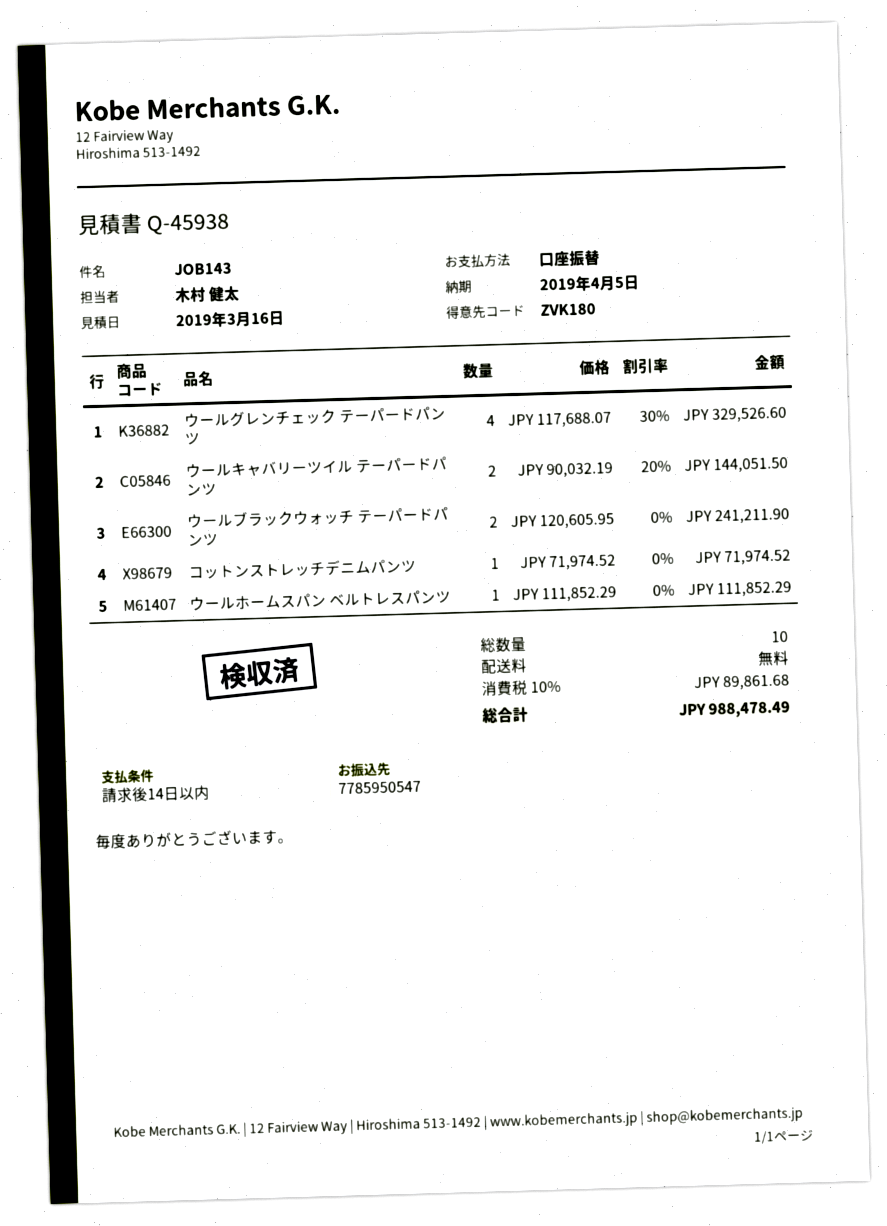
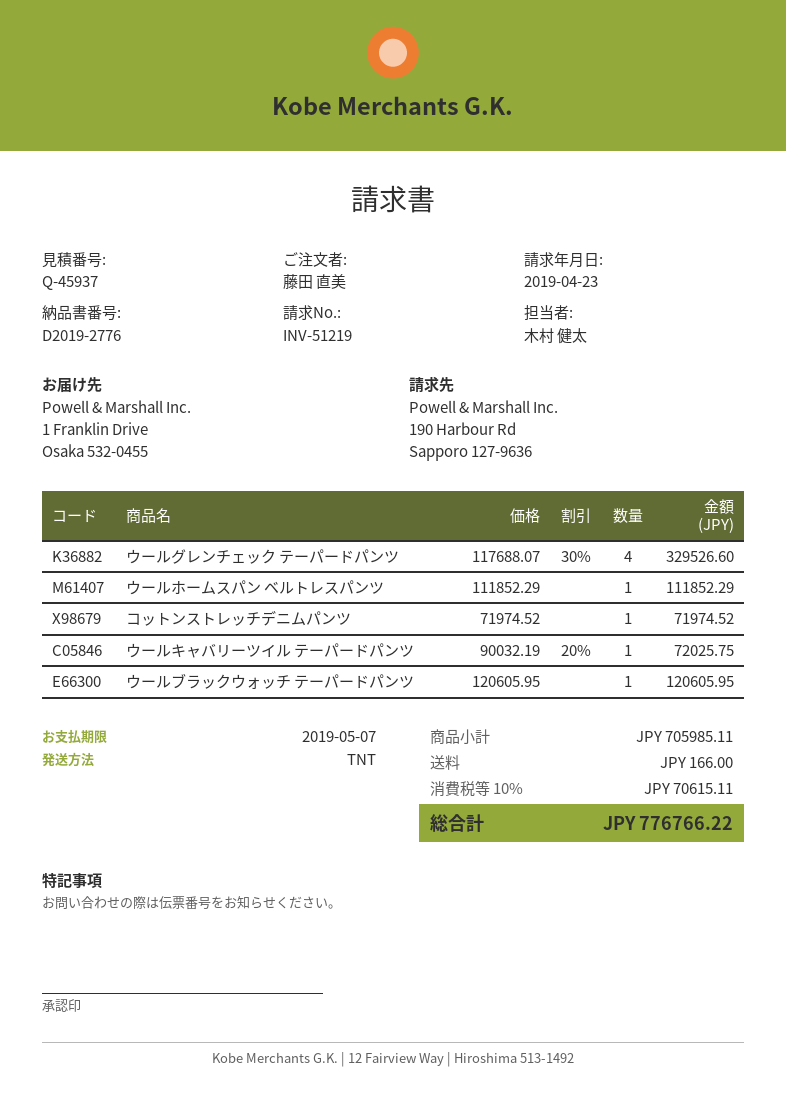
quote number: Q-45938 -> Q-45937
ウールキャバリーツイル テーパードパンツ: 2 x 90032.19 - 20% = 144051.50 -> 1 x 90032.19 - 20% = 72025.75
ウールブラックウォッチ テーパードパンツ: 2 x 120605.95 = 241211.90 -> 1 x 120605.95 = 120605.95
shipping: 0.00 -> 166.00
tax: 10% = 89861.68 -> 10% = 70615.11
total: 988478.49 -> 776766.22

